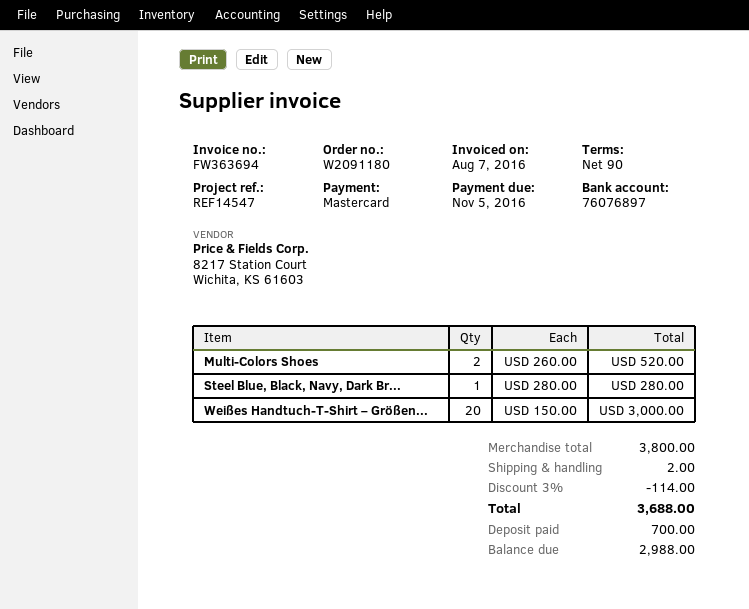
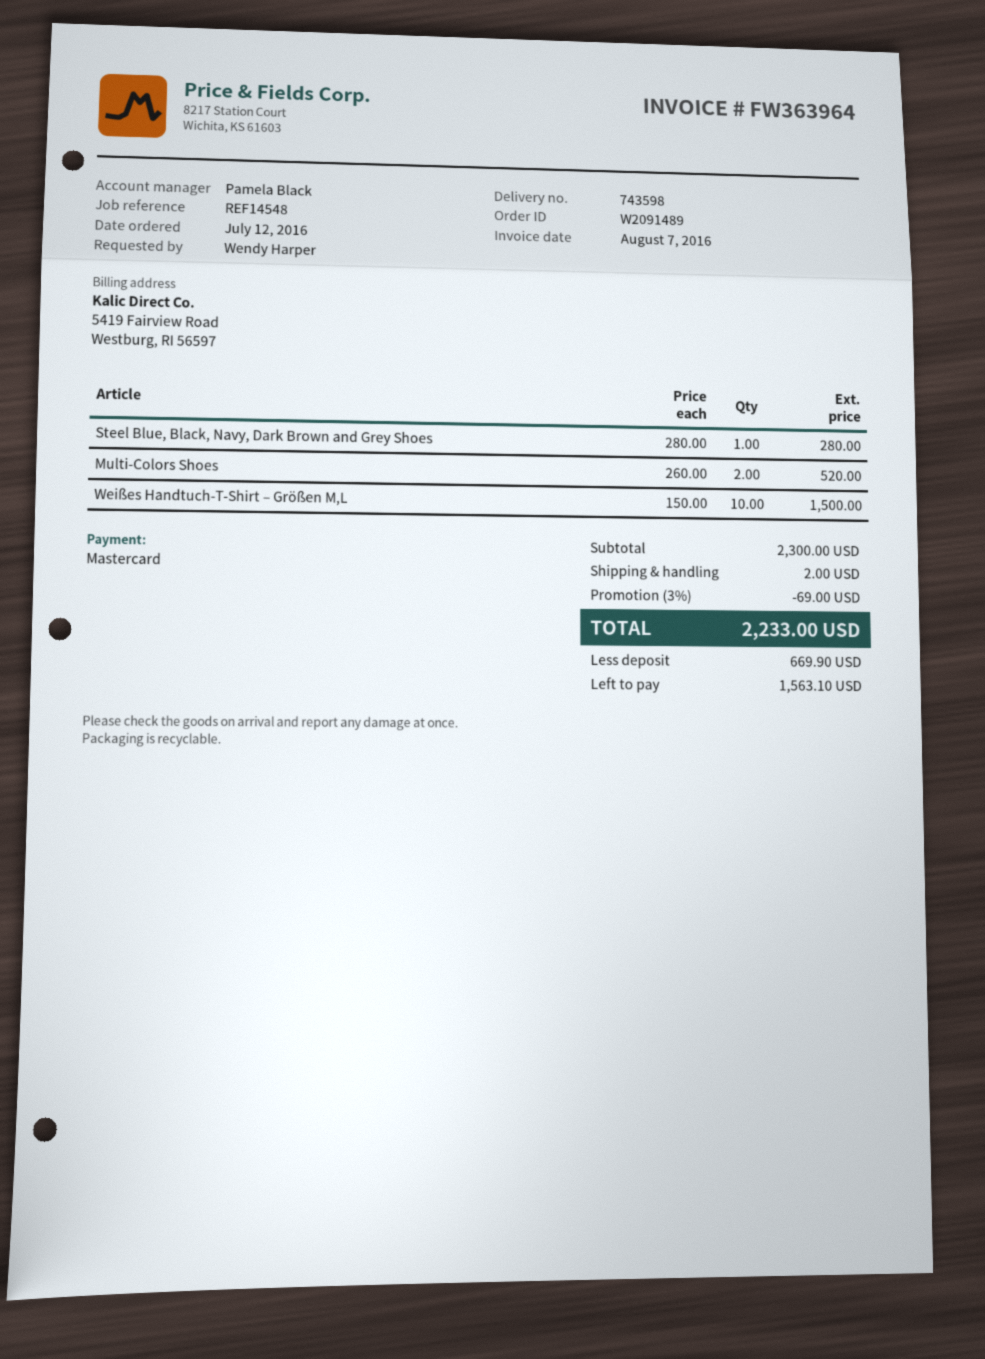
order number: W2091180 -> W2091489
invoice number: FW363694 -> FW363964
reference: REF14547 -> REF14548
Weißes Handtuch-T-Shirt – Größen...: 20 x 150.00 = 3000.00 -> 10 x 150.00 = 1500.00
subtotal: 3800.00 -> 2300.00
discount: 3% = 114.00 -> 3% = 69.00
total: 3688.00 -> 2233.00
deposit: 700.00 -> 669.90
balance: 2988.00 -> 1563.10

